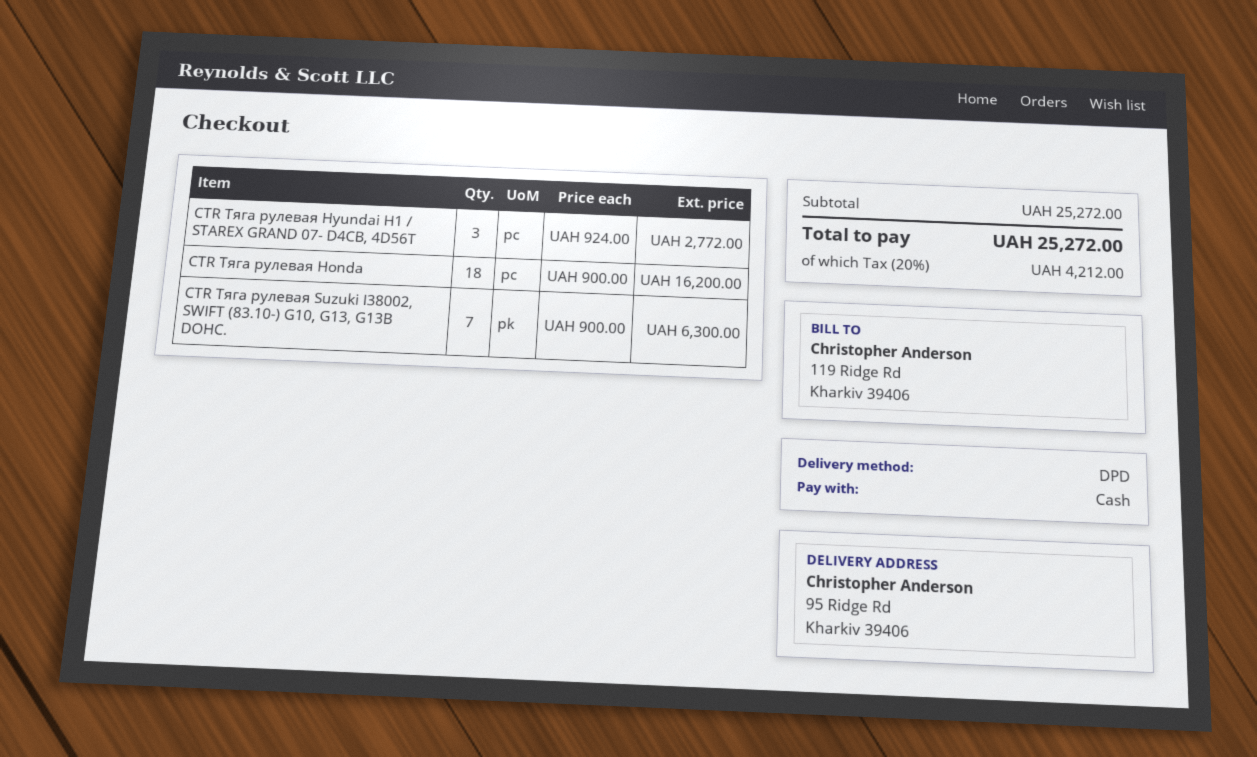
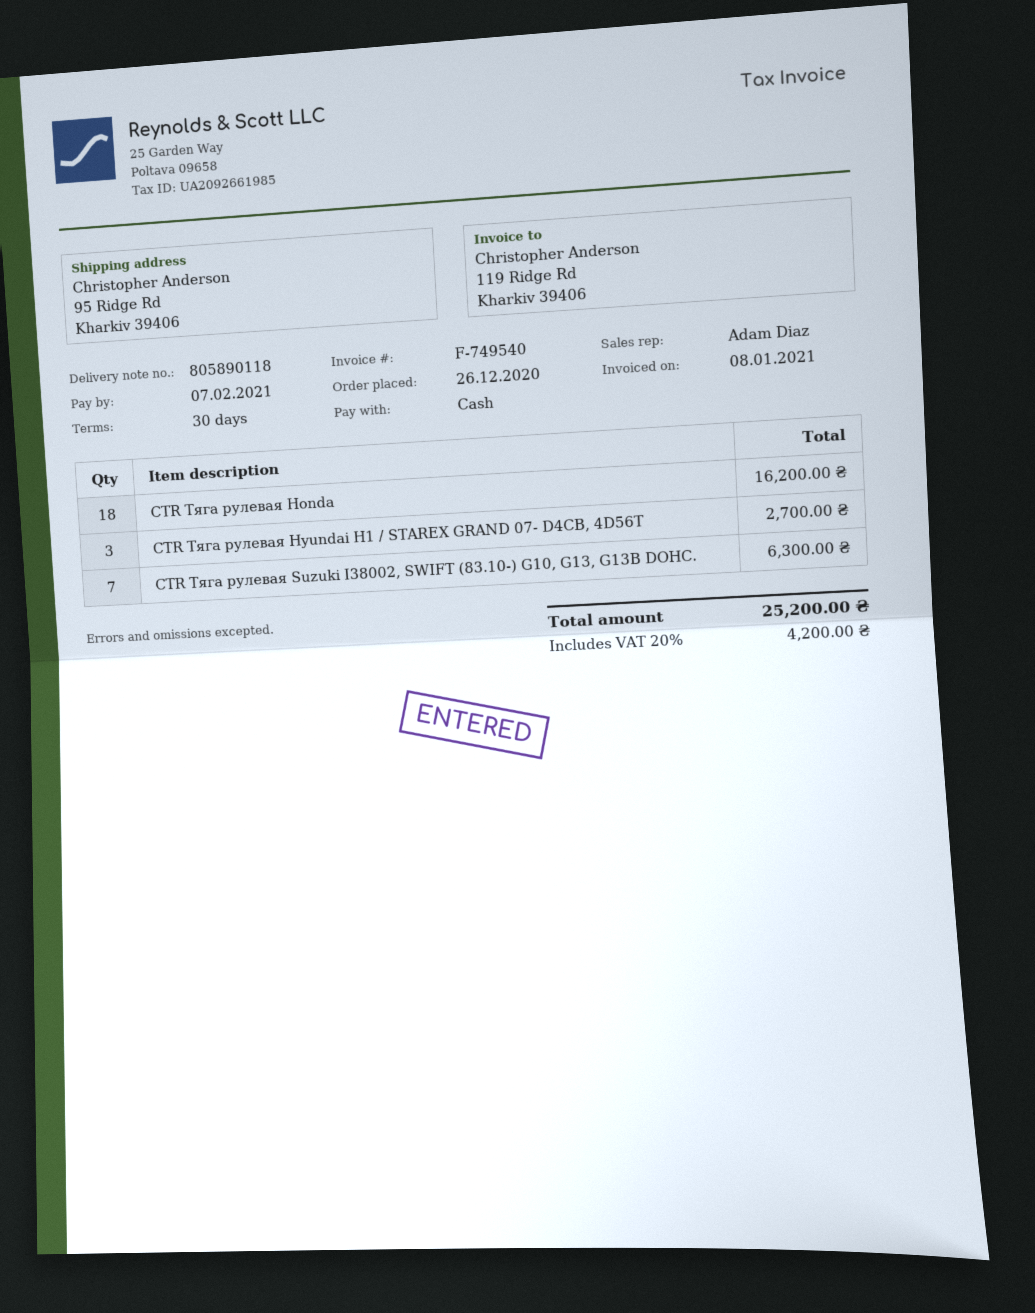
CTR Тяга рулевая Hyundai H1 / STAREX GRAND 07- D4CB, 4D56T: 3 for 2772.00 -> 3 for 2700.00
tax: 20% = 4212.00 -> 20% = 4200.00
total: 25272.00 -> 25200.00

